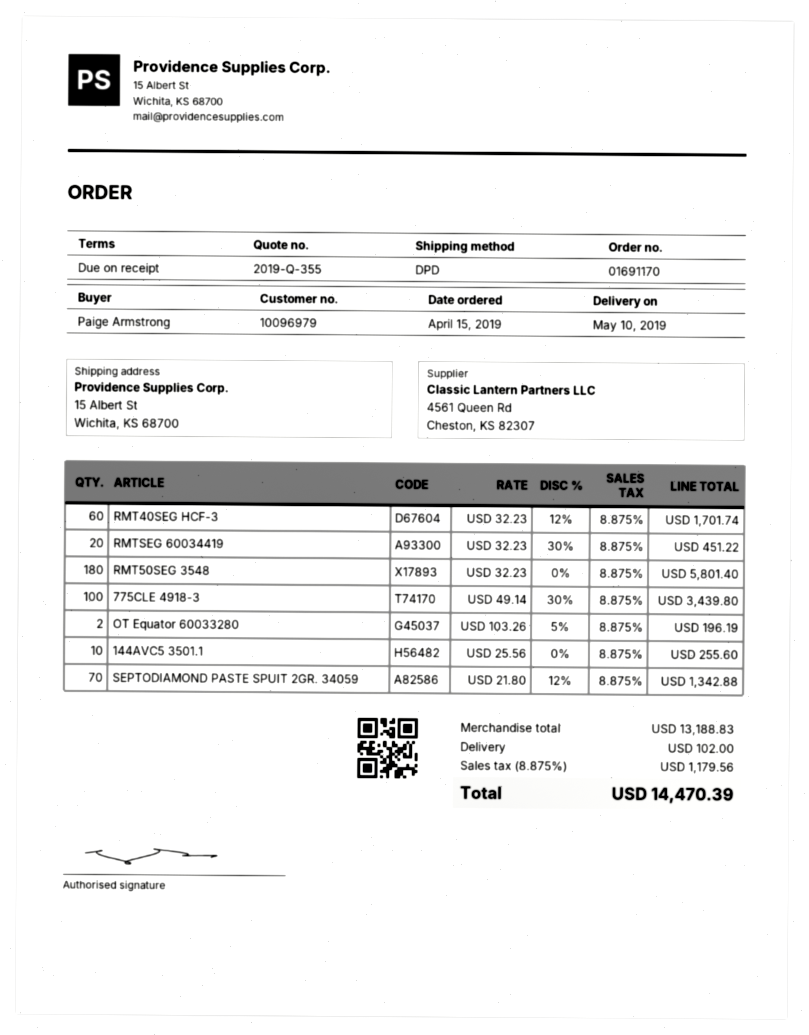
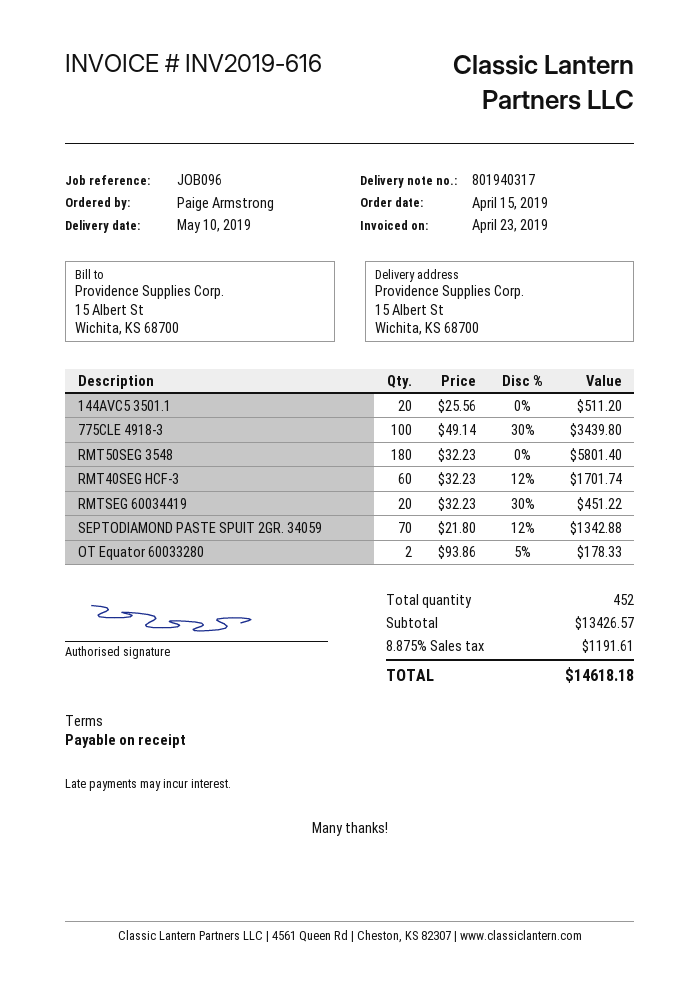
OT Equator 60033280: 2 x 103.26 - 5% = 196.19 -> 2 x 93.86 - 5% = 178.33
144AVC5 3501.1: 10 x 25.56 = 255.60 -> 20 x 25.56 = 511.20
subtotal: 13188.83 -> 13426.57
shipping: 102.00 -> none
tax: 8.875% = 1179.56 -> 8.875% = 1191.61
total: 14470.39 -> 14618.18

